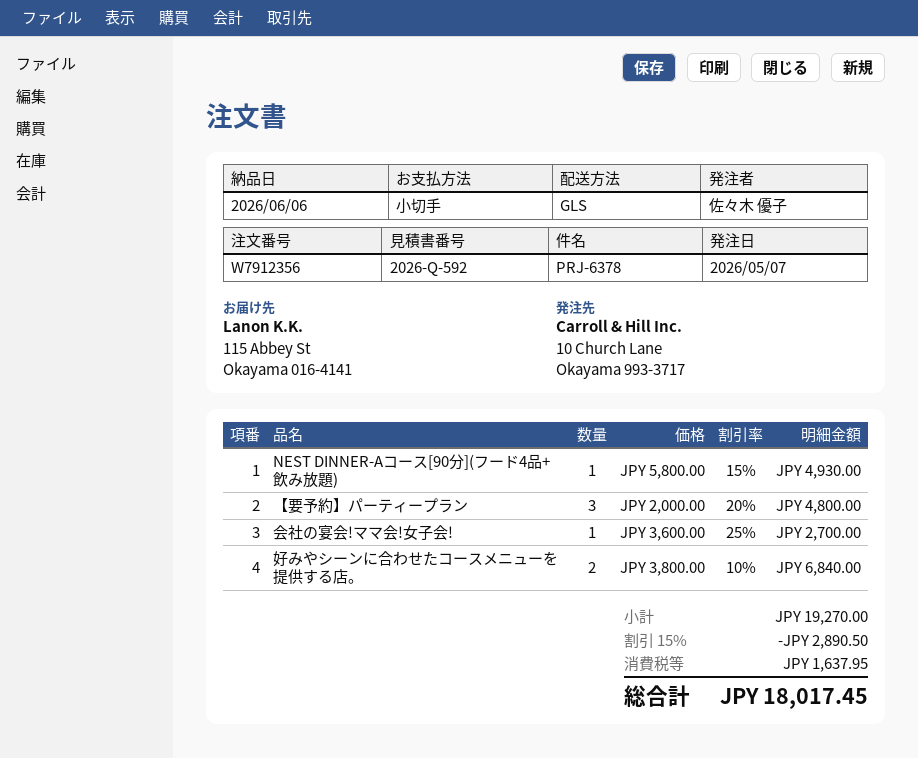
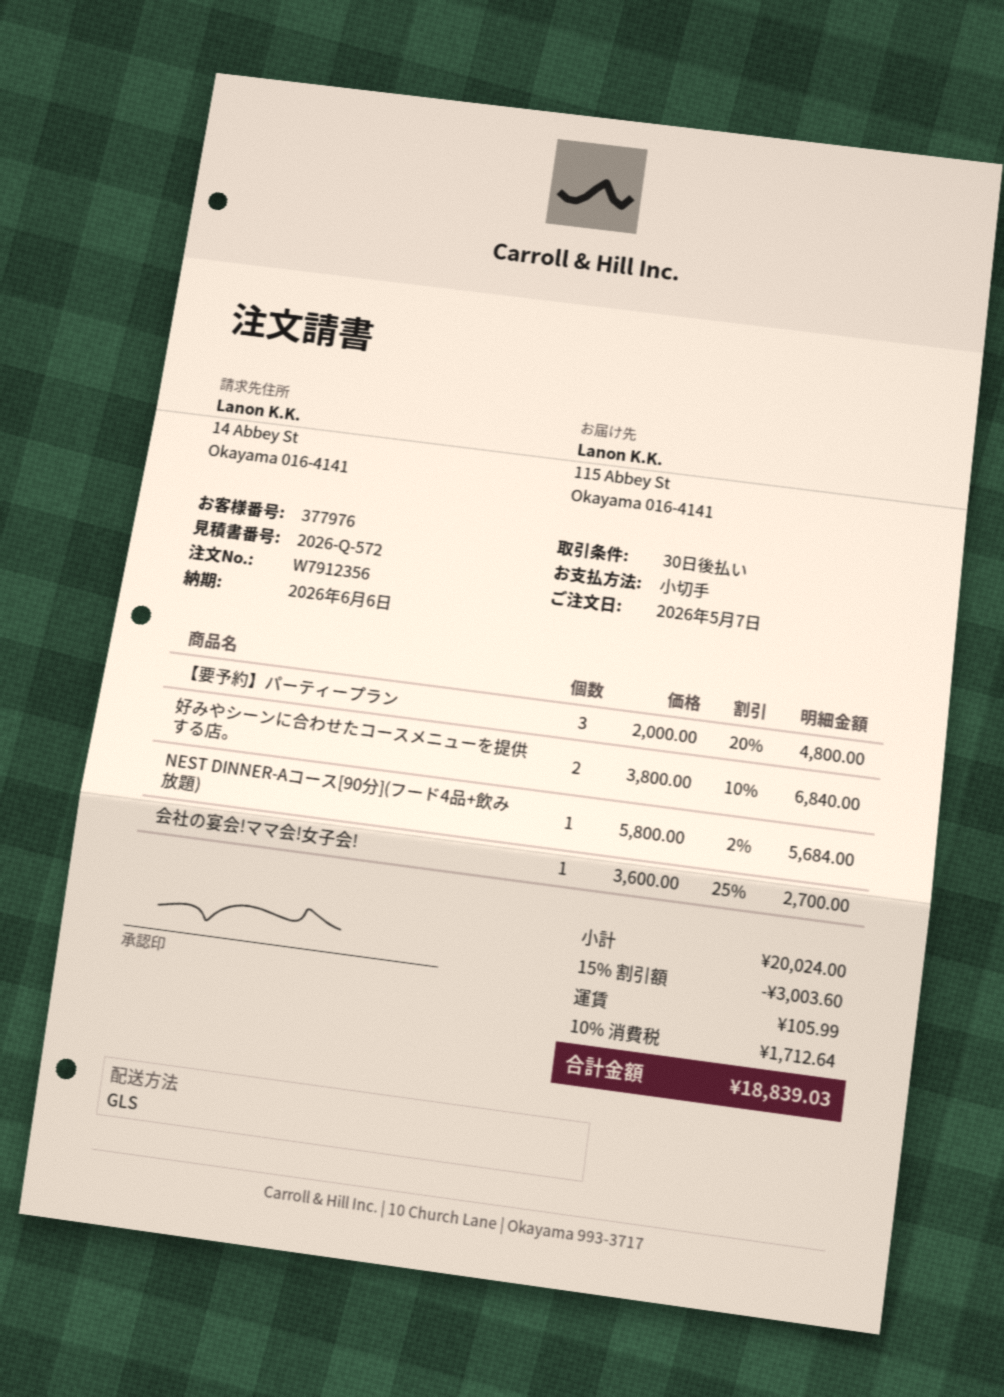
quote number: 2026-Q-592 -> 2026-Q-572
NEST DINNER-Aコース[90分](フード4品+飲み放題): 1 x 5800.00 - 15% = 4930.00 -> 1 x 5800.00 - 2% = 5684.00
subtotal: 19270.00 -> 20024.00
discount: 15% = 2890.50 -> 15% = 3003.60
shipping: none -> 105.99
tax: 1637.95 -> 1712.64
total: 18017.45 -> 18839.03

